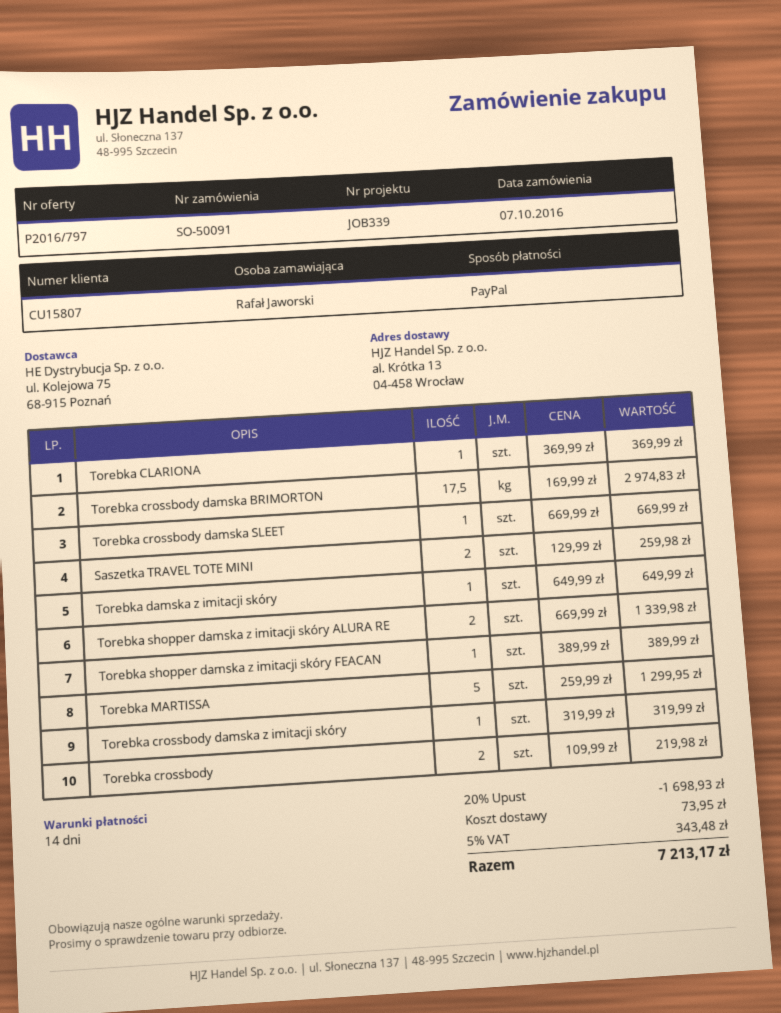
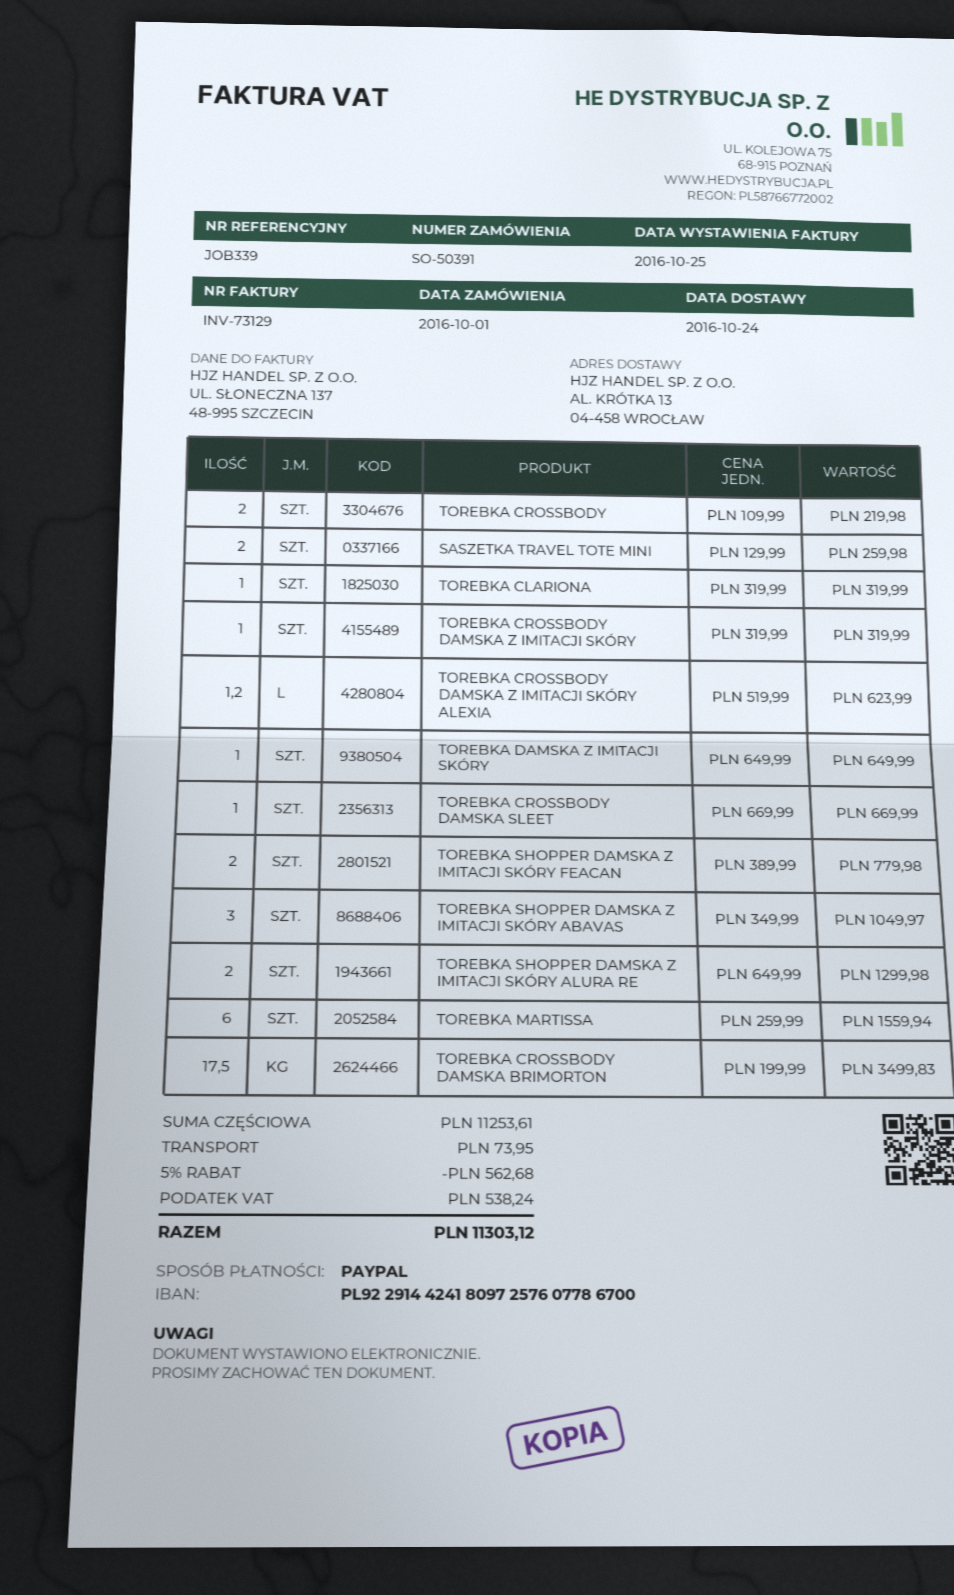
order number: SO-50091 -> SO-50391
order date: 2016-10-07 -> 2016-10-01
Torebka CLARIONA: 1 x 369.99 = 369.99 -> 1 x 319.99 = 319.99
Torebka crossbody damska BRIMORTON: 17.5 x 169.99 = 2974.83 -> 17.5 x 199.99 = 3499.83
Torebka shopper damska z imitacji skóry ALURA RE: 2 x 669.99 = 1339.98 -> 2 x 649.99 = 1299.98
Torebka shopper damska z imitacji skóry FEACAN: 1 x 389.99 = 389.99 -> 2 x 389.99 = 779.98
Torebka MARTISSA: 5 x 259.99 = 1299.95 -> 6 x 259.99 = 1559.94
TOREBKA CROSSBODY DAMSKA Z IMITACJI SKÓRY ALEXIA: none -> 1.2 x 519.99 = 623.99
TOREBKA SHOPPER DAMSKA Z IMITACJI SKÓRY ABAVAS: none -> 3 x 349.99 = 1049.97
discount: 20% = 1698.93 -> 5% = 562.68
tax: 343.48 -> 538.24
total: 7213.17 -> 11303.12

